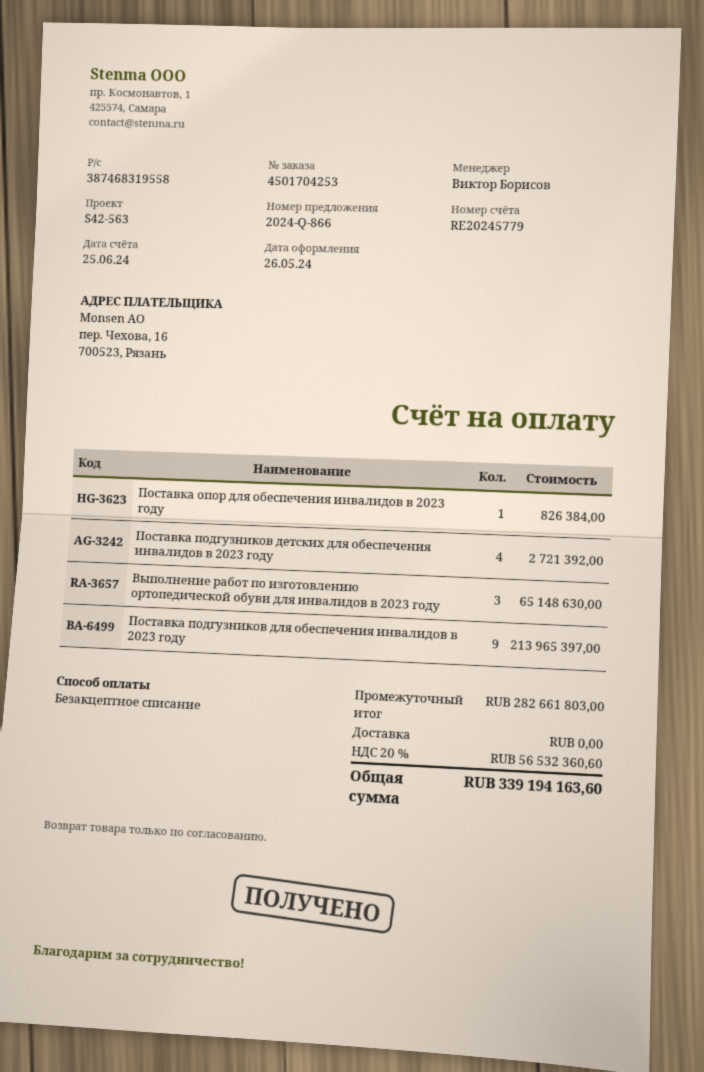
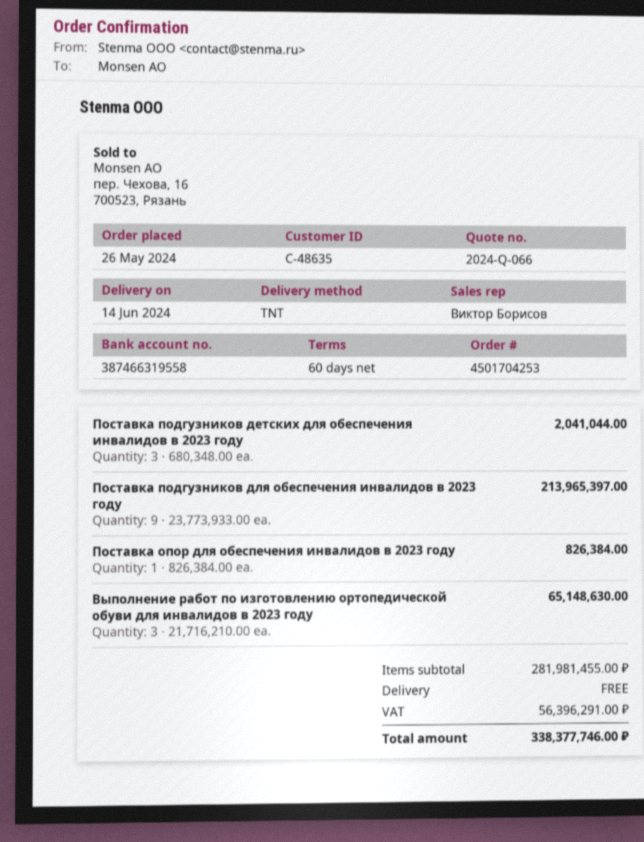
quote number: 2024-Q-866 -> 2024-Q-066
bank account: 387468319558 -> 387466319558
Поставка подгузников детских для обеспечения инвалидов в 2023 году: 4 for 2721392.00 -> 3 for 2041044.00
subtotal: 282661803.00 -> 281981455.00
tax: 56532360.60 -> 56396291.00
total: 339194163.60 -> 338377746.00

